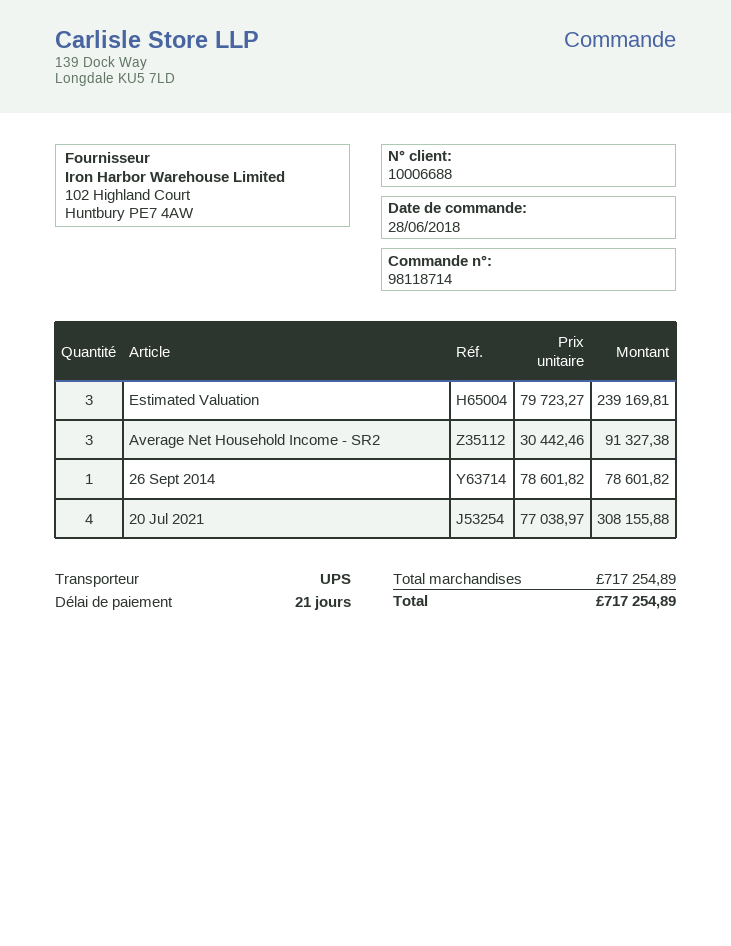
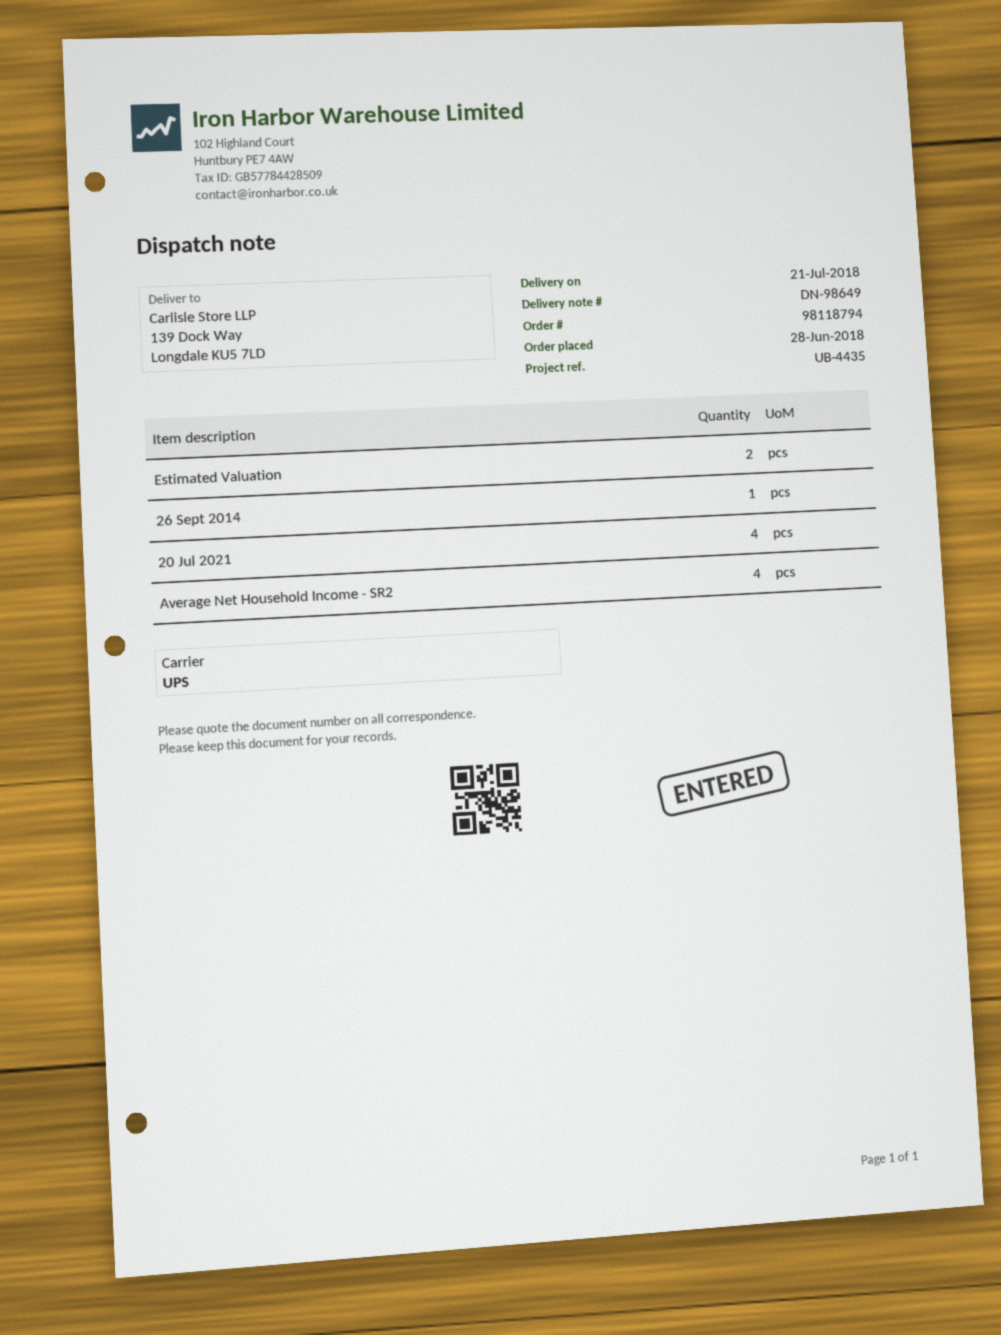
order number: 98118714 -> 98118794
Estimated Valuation: 3 -> 2
Average Net Household Income - SR2: 3 -> 4

